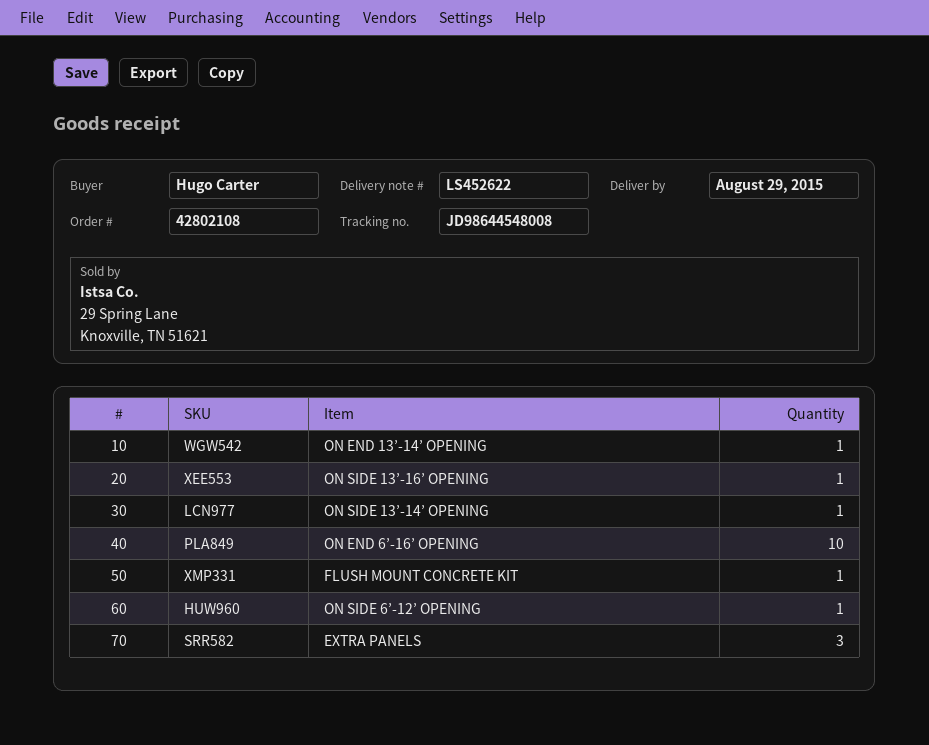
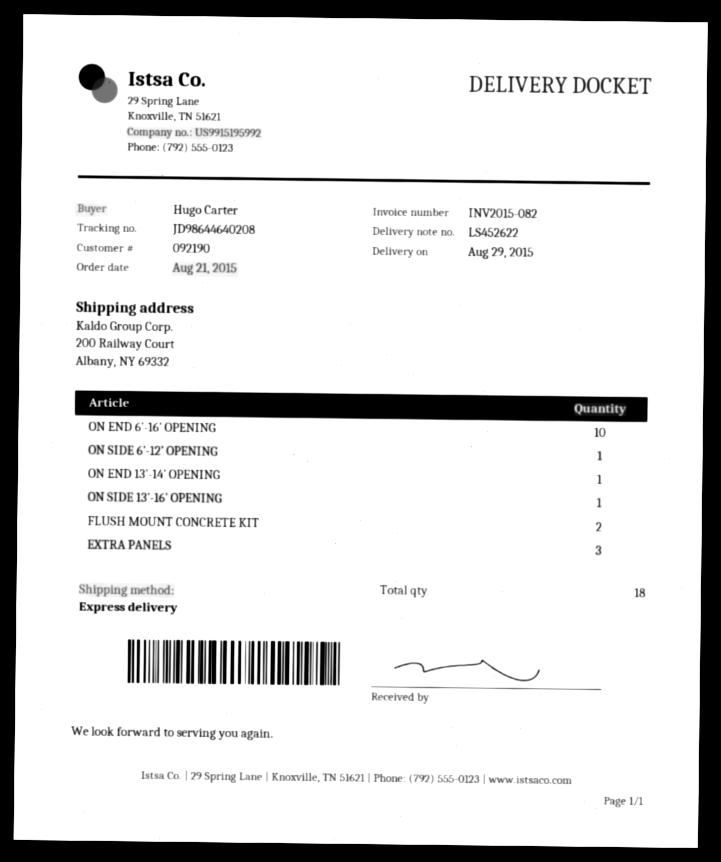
tracking number: JD98644548008 -> JD98644640208
ON SIDE 13’-14’ OPENING: 1 -> none
FLUSH MOUNT CONCRETE KIT: 1 -> 2

